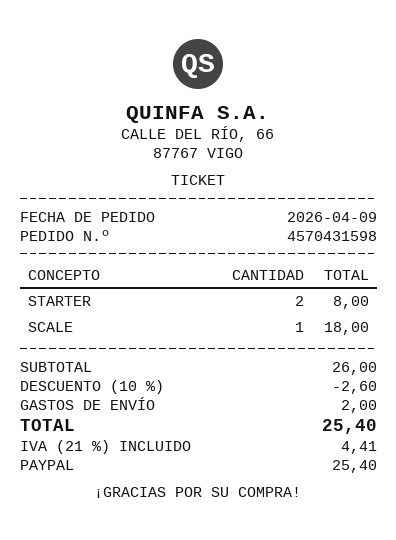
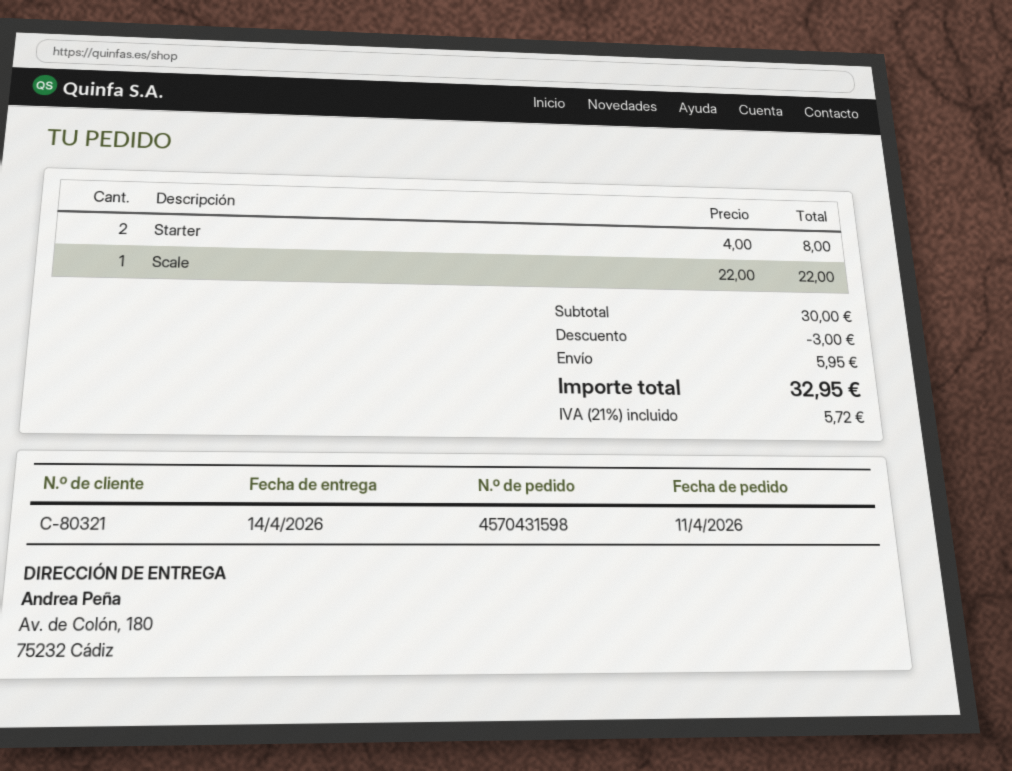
order date: 2026-04-09 -> 2026-04-11
SCALE: 1 for 18.00 -> 1 for 22.00
subtotal: 26.00 -> 30.00
discount: 2.60 -> 3.00
shipping: 2.00 -> 5.95
tax: 21% = 4.41 -> 21% = 5.72
total: 25.40 -> 32.95

